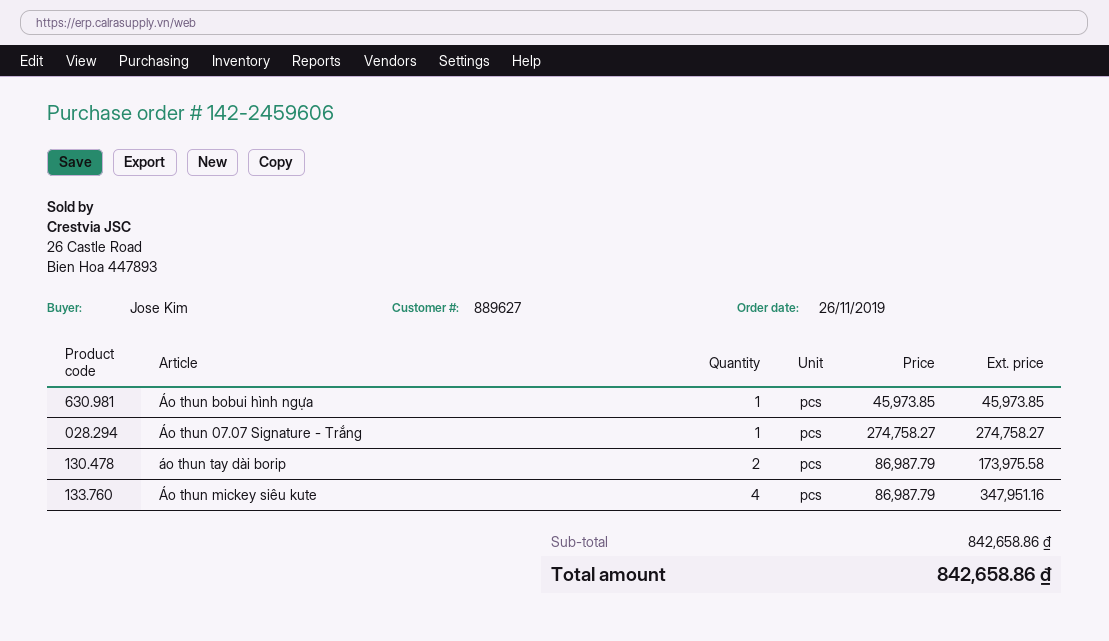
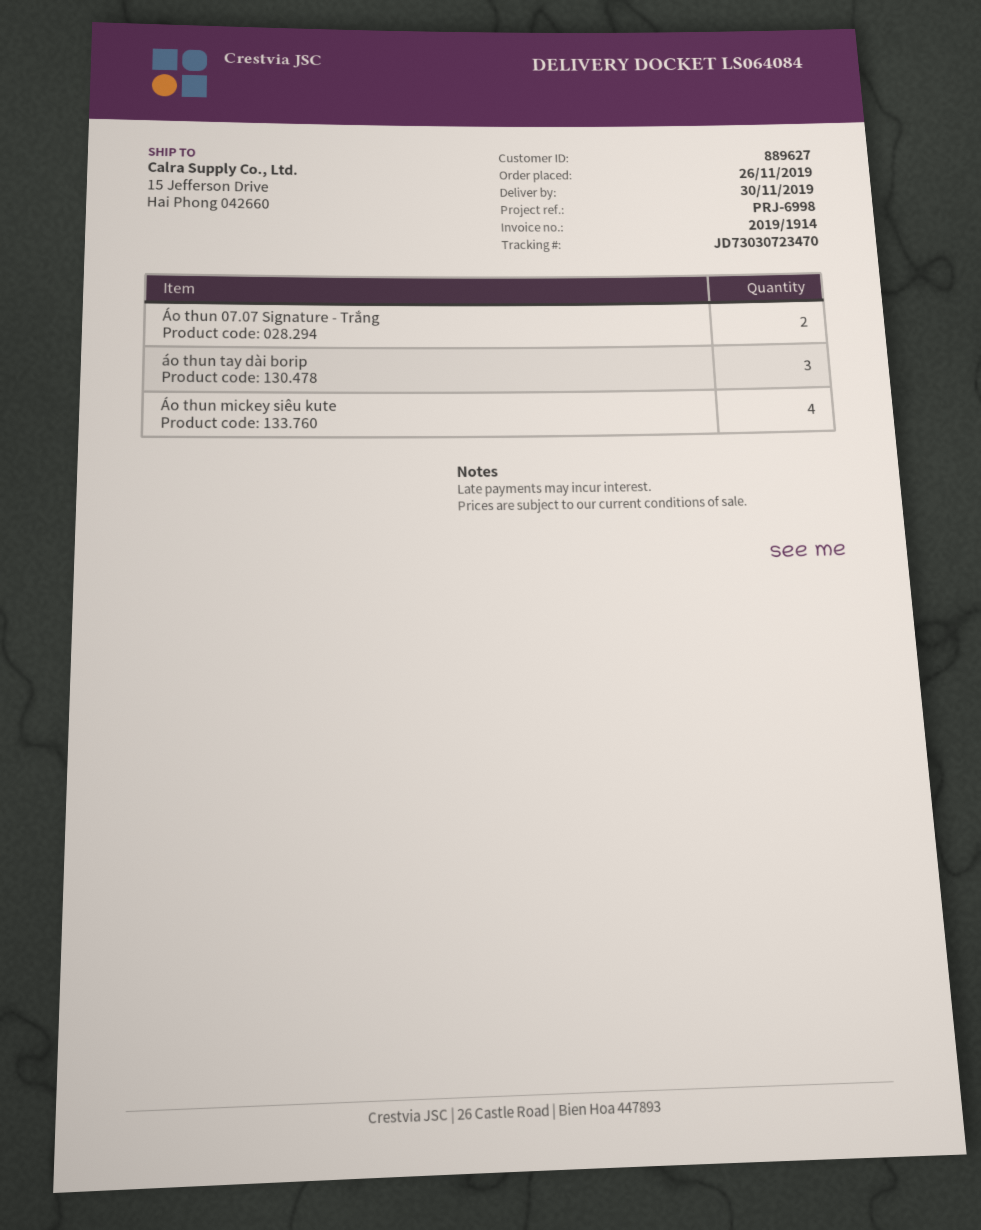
Áo thun bobui hình ngựa: 1 -> none
Áo thun 07.07 Signature - Trắng: 1 -> 2
áo thun tay dài borip: 2 -> 3

